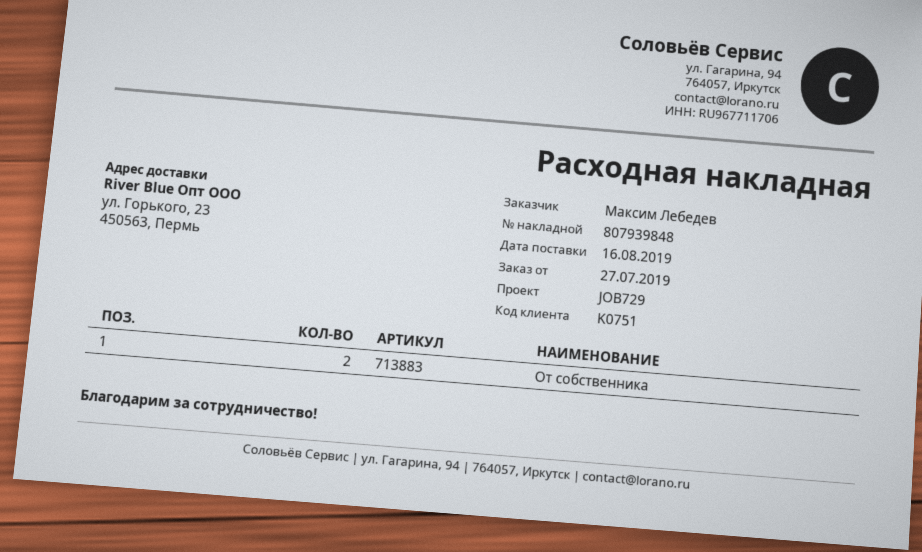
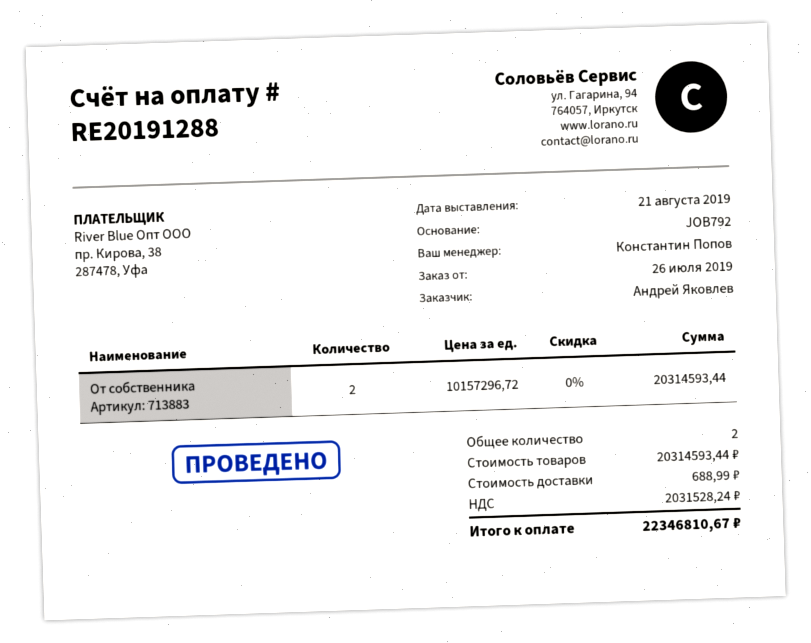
order date: 2019-07-27 -> 2019-07-26
reference: JOB729 -> JOB792
ordered by: Максим Лебедев -> Андрей Яковлев

